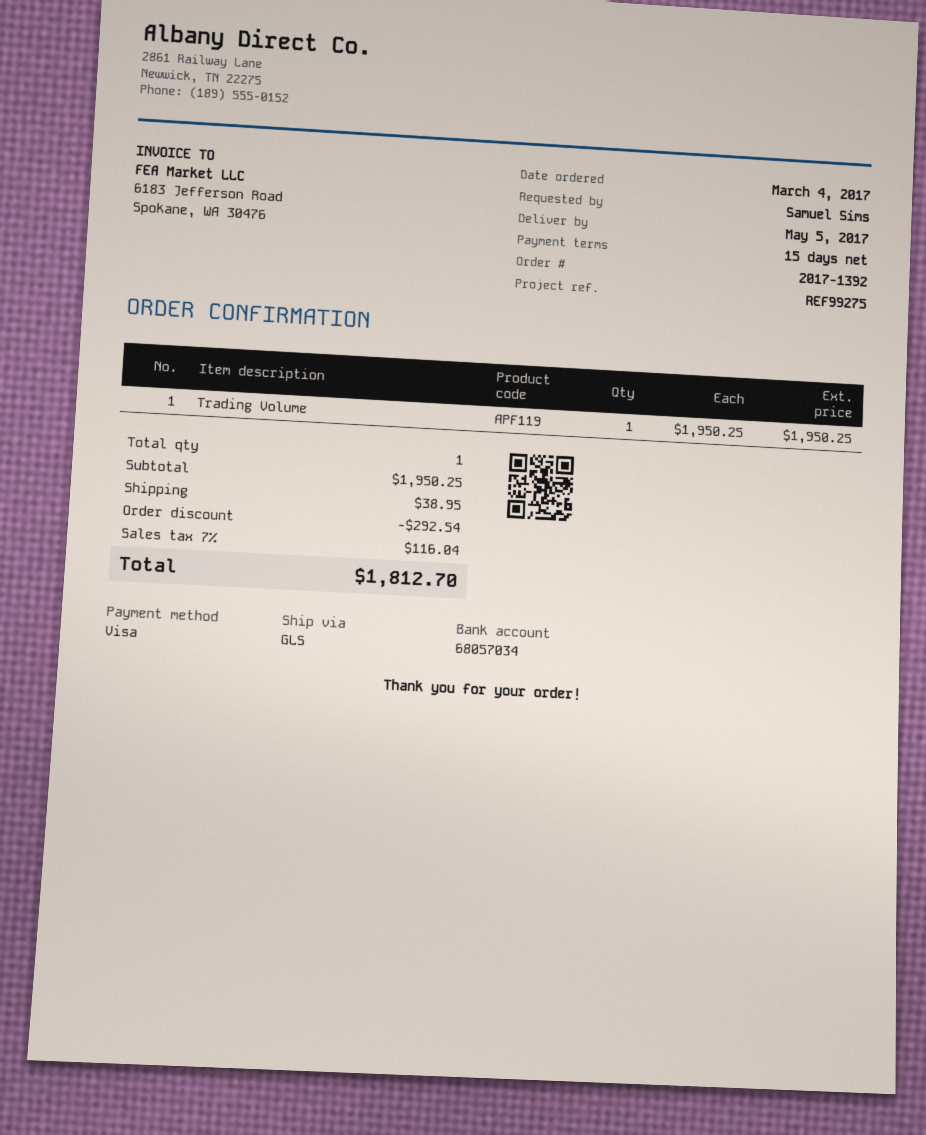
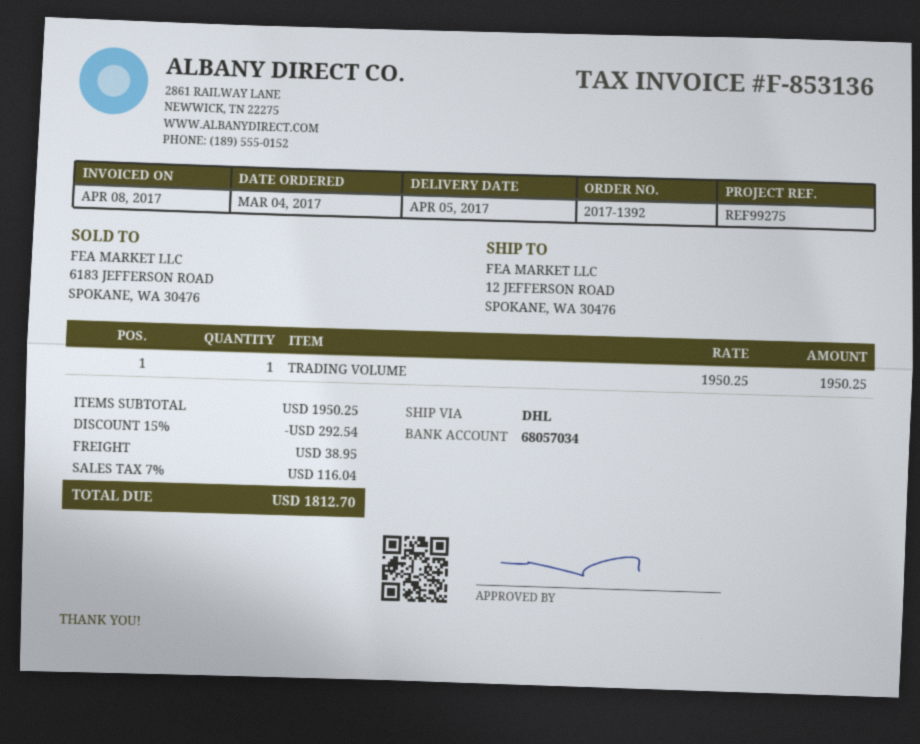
delivery date: 2017-05-05 -> 2017-04-05
shipping method: GLS -> DHL

